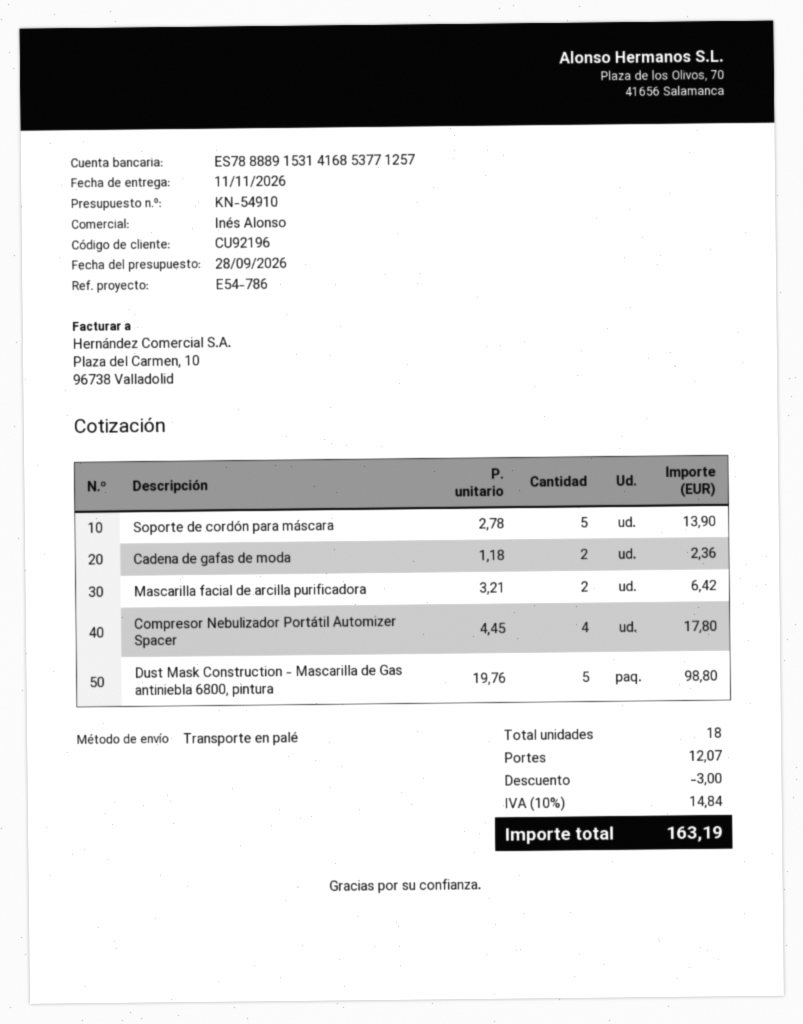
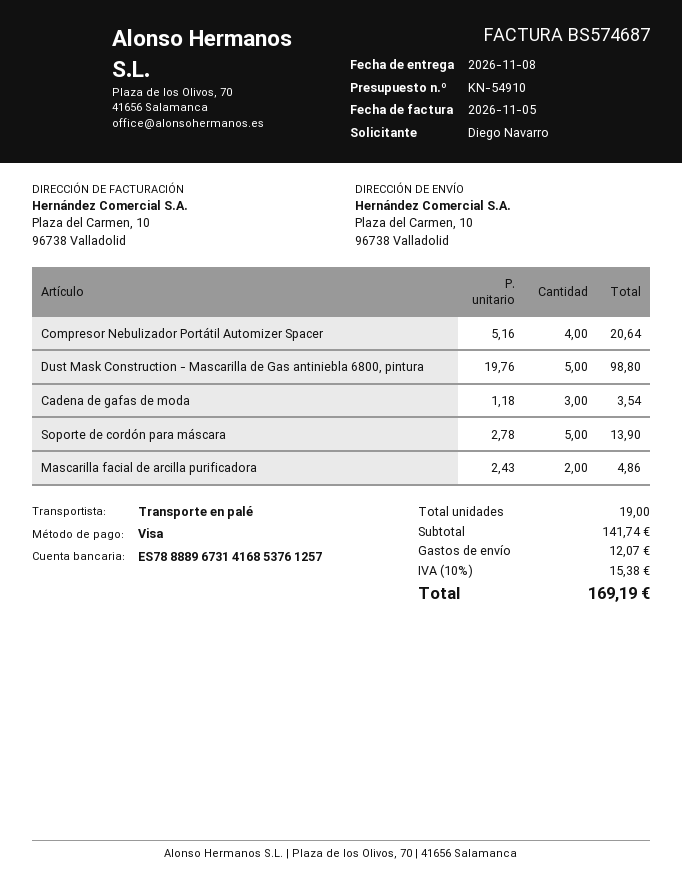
delivery date: 2026-11-11 -> 2026-11-08
bank account: ES7888891531416853771257 -> ES7888896731416853761257
Cadena de gafas de moda: 2 x 1.18 = 2.36 -> 3 x 1.18 = 3.54
Mascarilla facial de arcilla purificadora: 2 x 3.21 = 6.42 -> 2 x 2.43 = 4.86
Compresor Nebulizador Portátil Automizer Spacer: 4 x 4.45 = 17.80 -> 4 x 5.16 = 20.64
total quantity: 18 -> 19
discount: 3.00 -> none
tax: 10% = 14.84 -> 10% = 15.38
total: 163.19 -> 169.19

